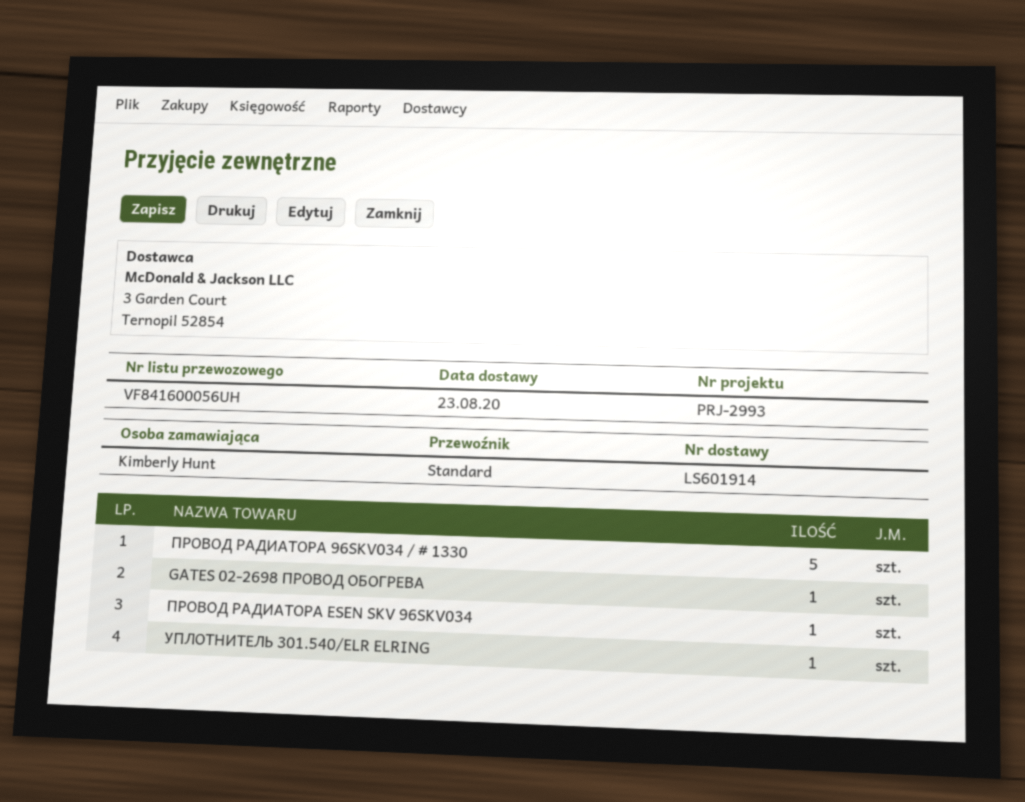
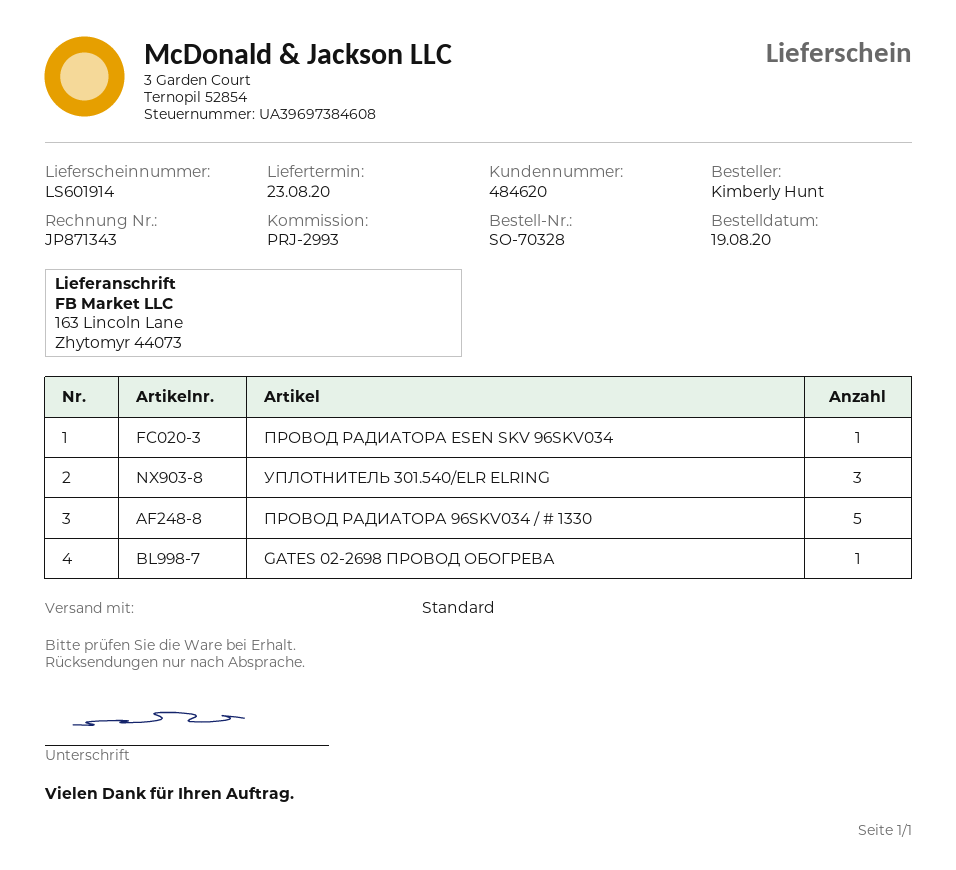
УПЛОТНИТЕЛЬ 301.540/ELR ELRING: 1 -> 3

